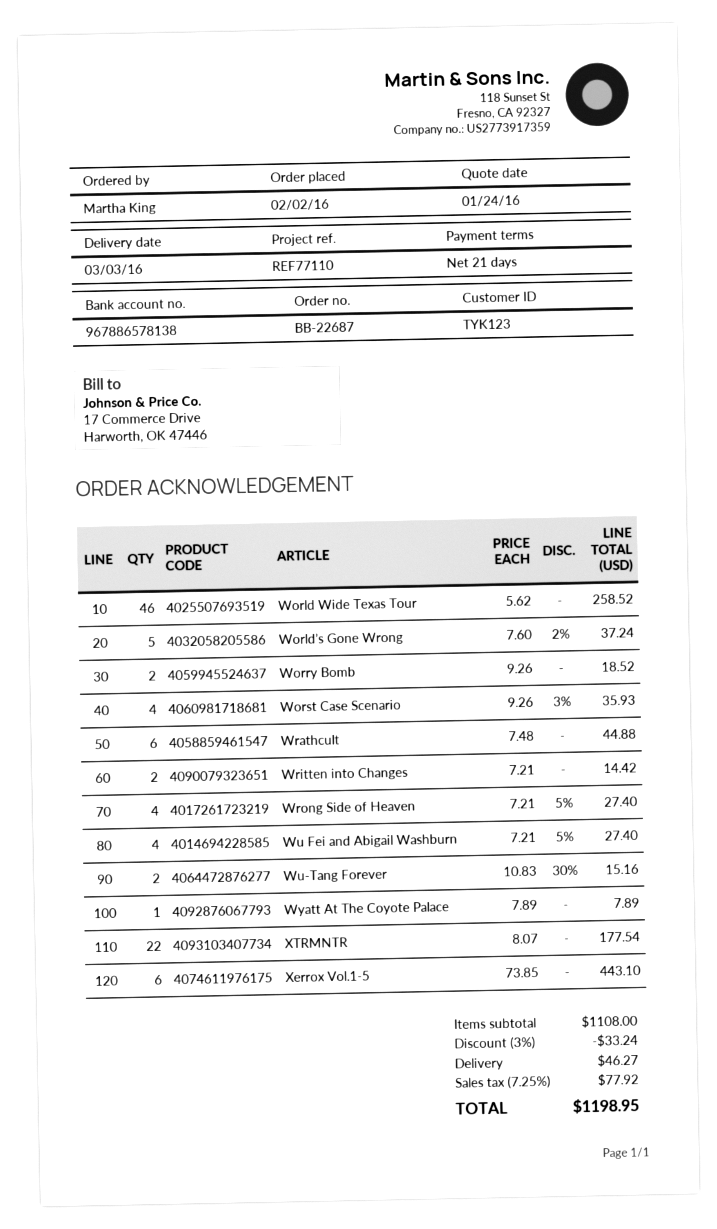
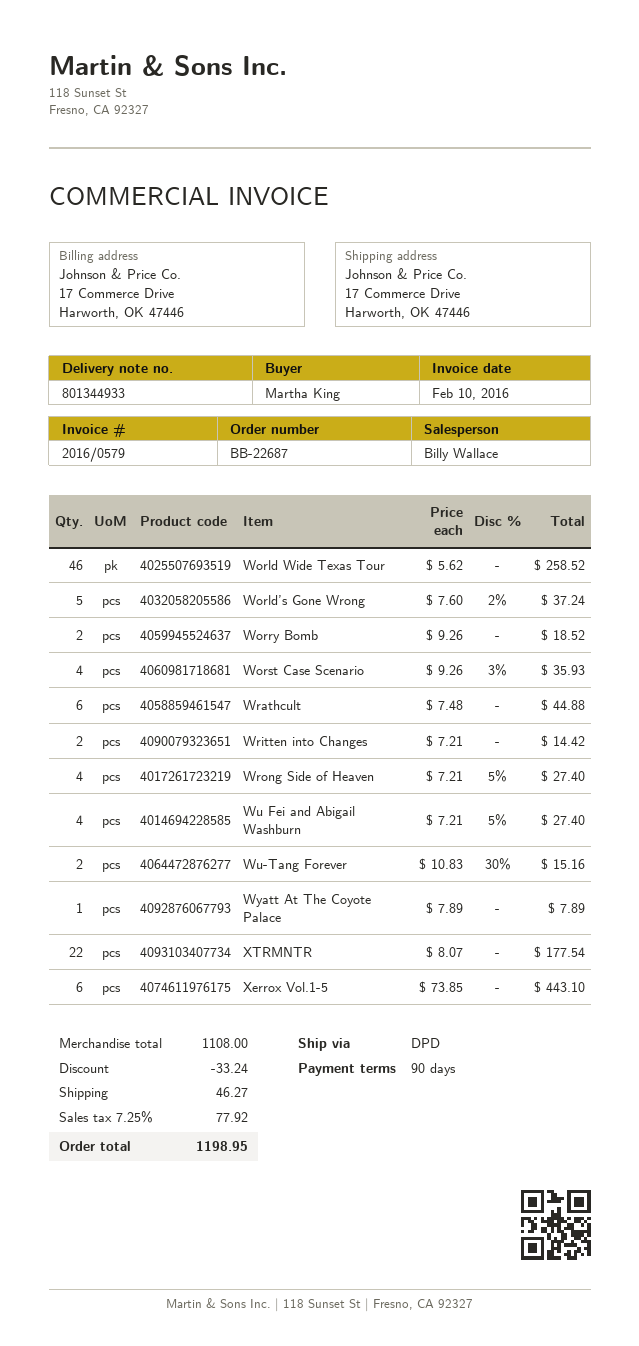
payment terms: 21 days -> 90 days

